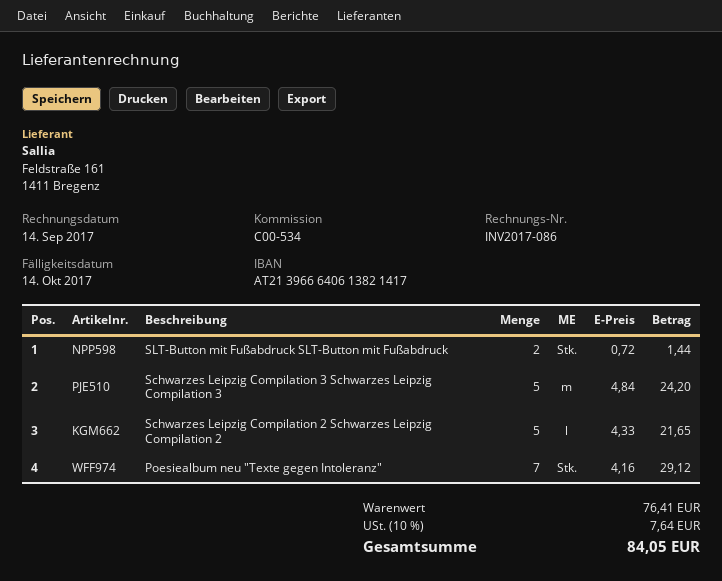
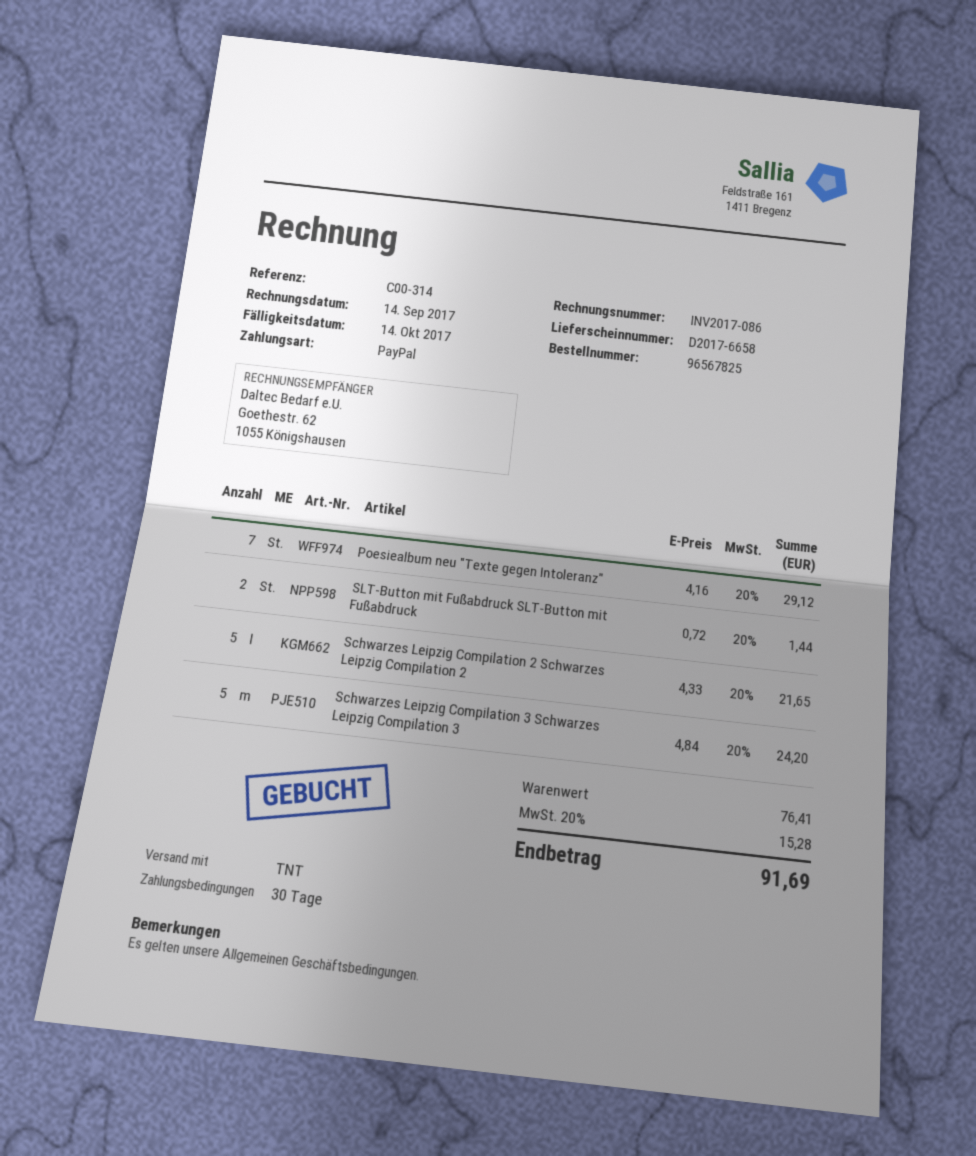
reference: C00-534 -> C00-314
tax: 10% = 7.64 -> 20% = 15.28
total: 84.05 -> 91.69

